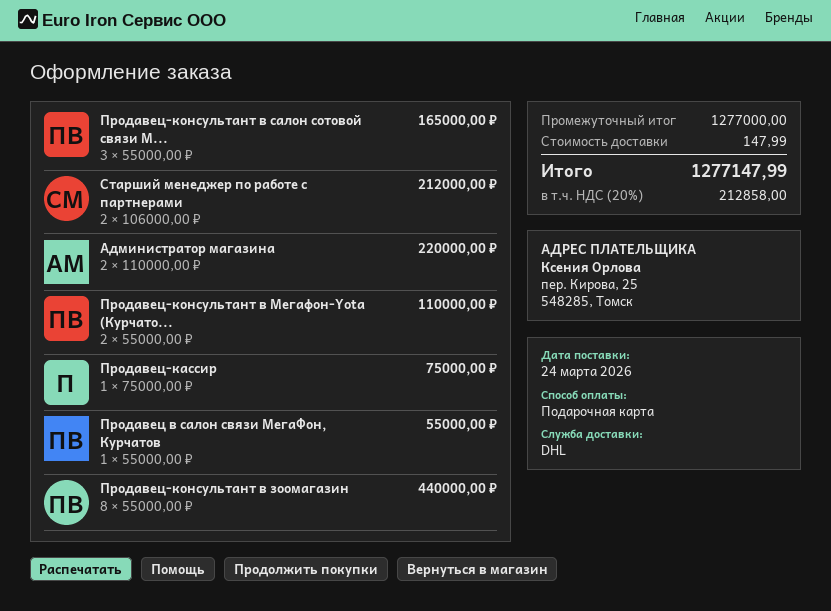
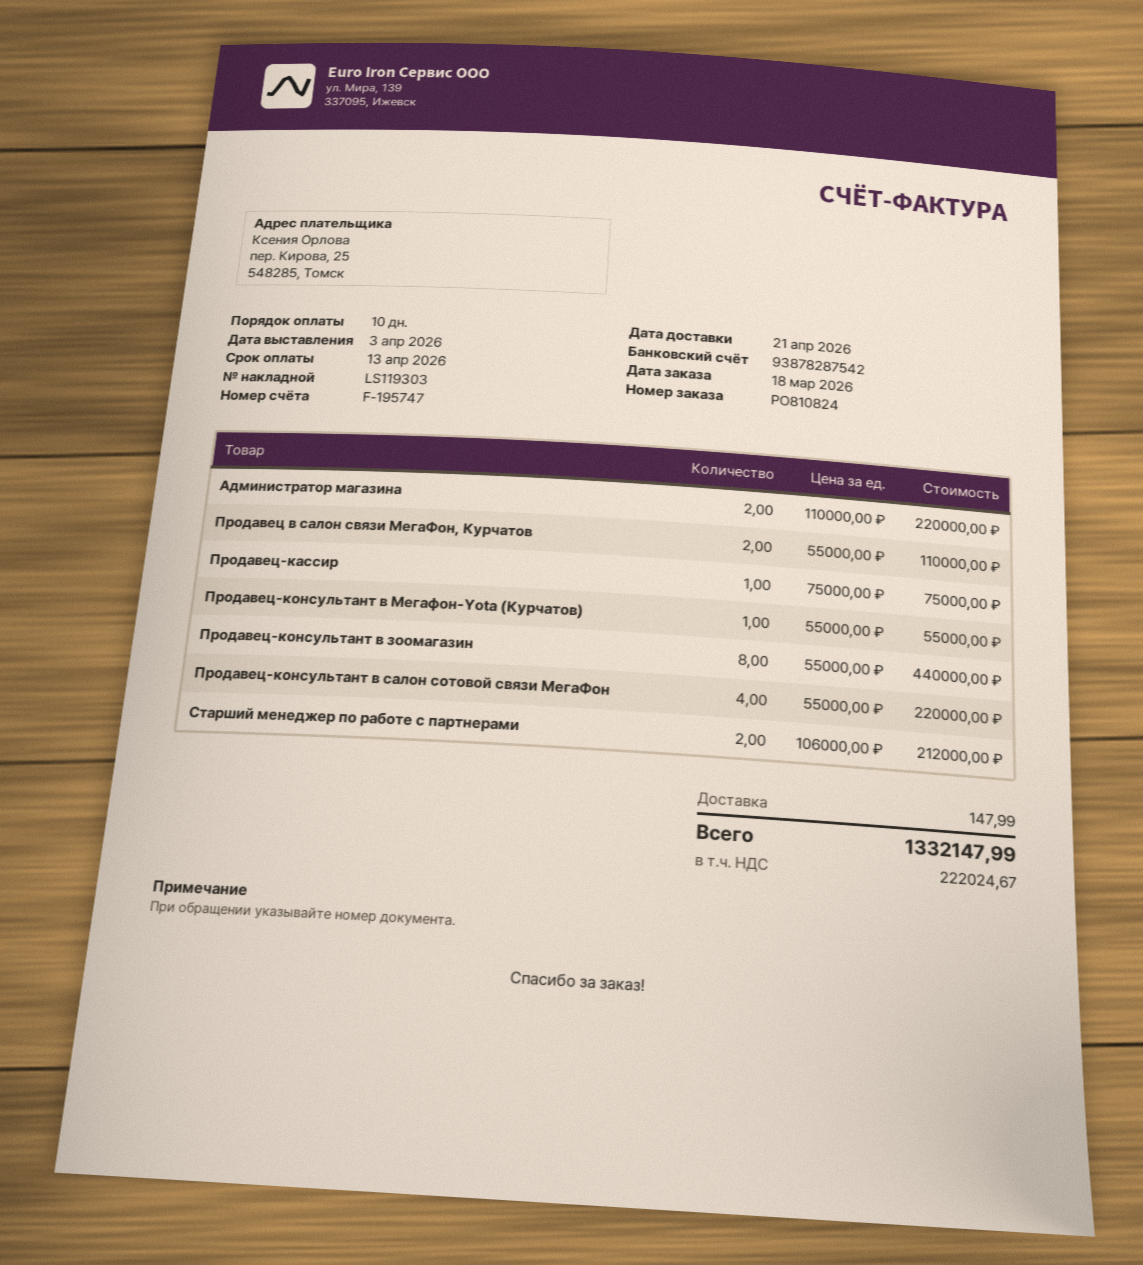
delivery date: 2026-03-24 -> 2026-04-21
Продавец-консультант в салон сотовой связи М...: 3 x 55000.00 = 165000.00 -> 4 x 55000.00 = 220000.00
Продавец-консультант в Мегафон-Yota (Курчато...: 2 x 55000.00 = 110000.00 -> 1 x 55000.00 = 55000.00
Продавец в салон связи МегаФон, Курчатов: 1 x 55000.00 = 55000.00 -> 2 x 55000.00 = 110000.00
tax: 212858.00 -> 222024.67
total: 1277147.99 -> 1332147.99

